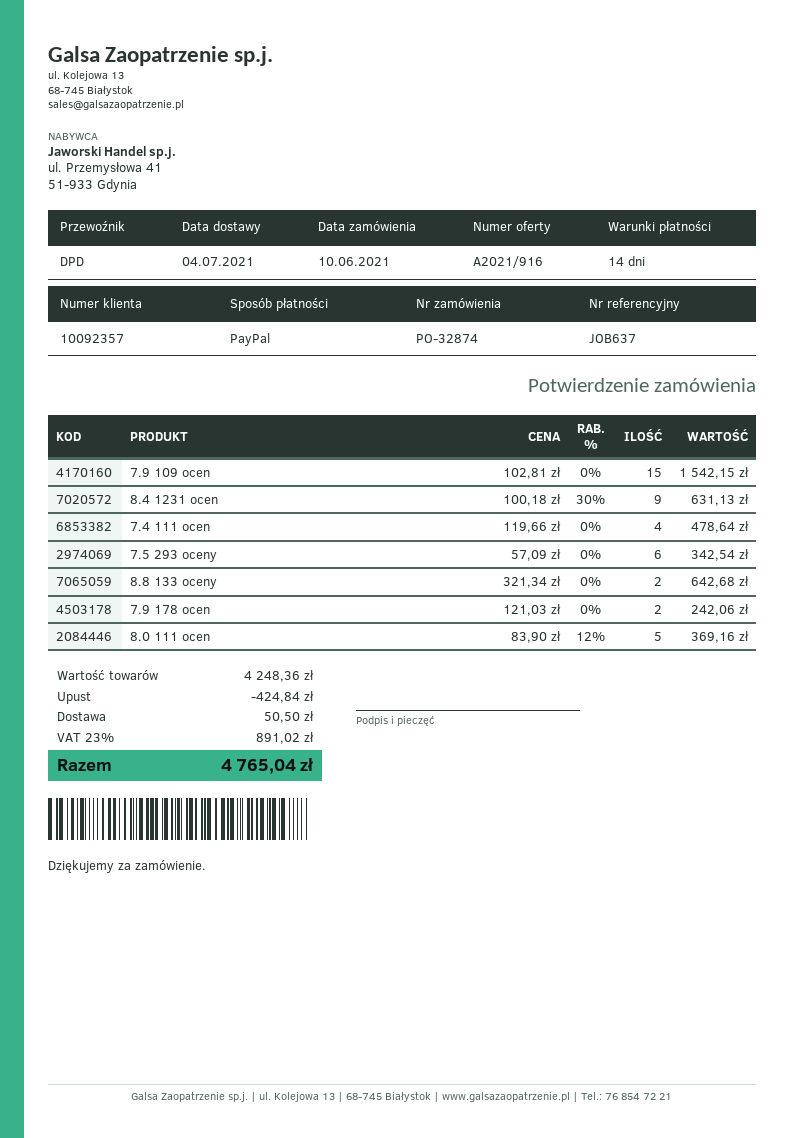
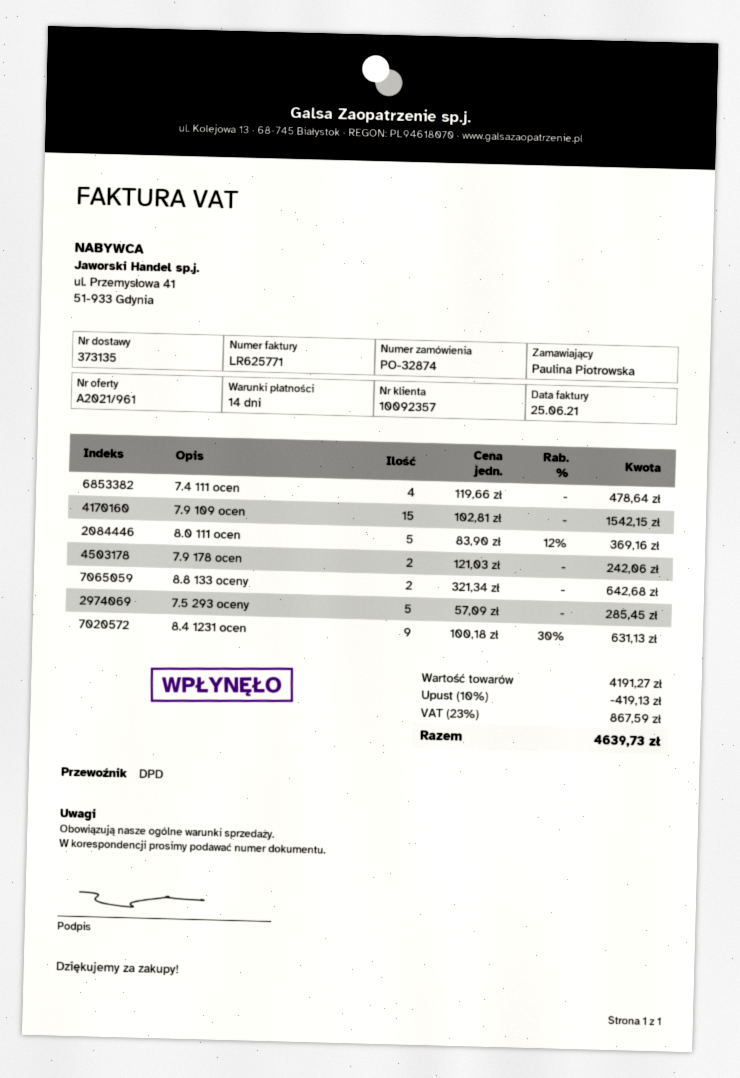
quote number: A2021/916 -> A2021/961
7.5 293 oceny: 6 x 57.09 = 342.54 -> 5 x 57.09 = 285.45
subtotal: 4248.36 -> 4191.27
discount: 424.84 -> 419.13
shipping: 50.50 -> none
tax: 23% = 891.02 -> 23% = 867.59
total: 4765.04 -> 4639.73

